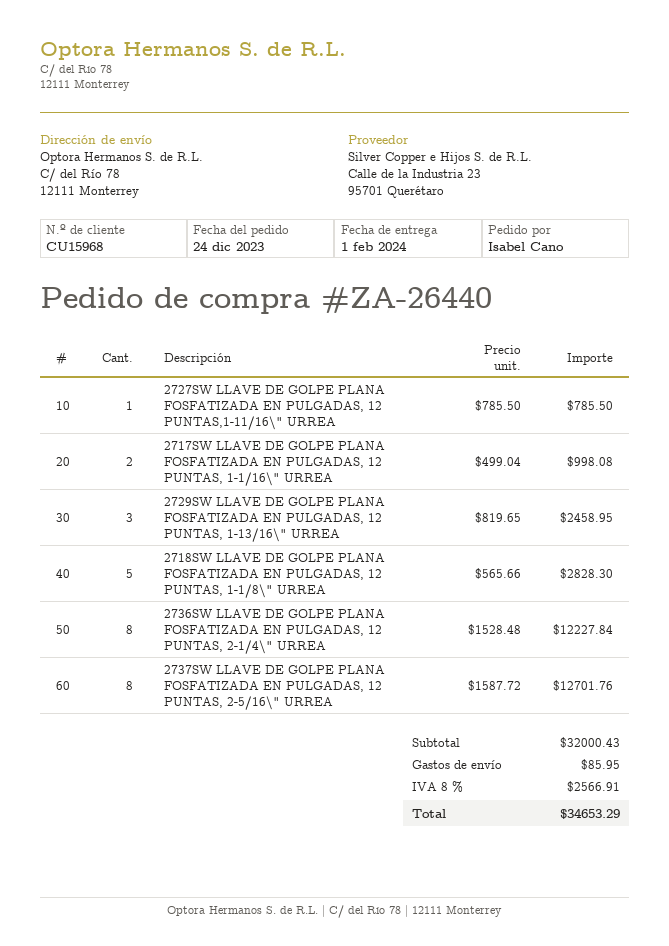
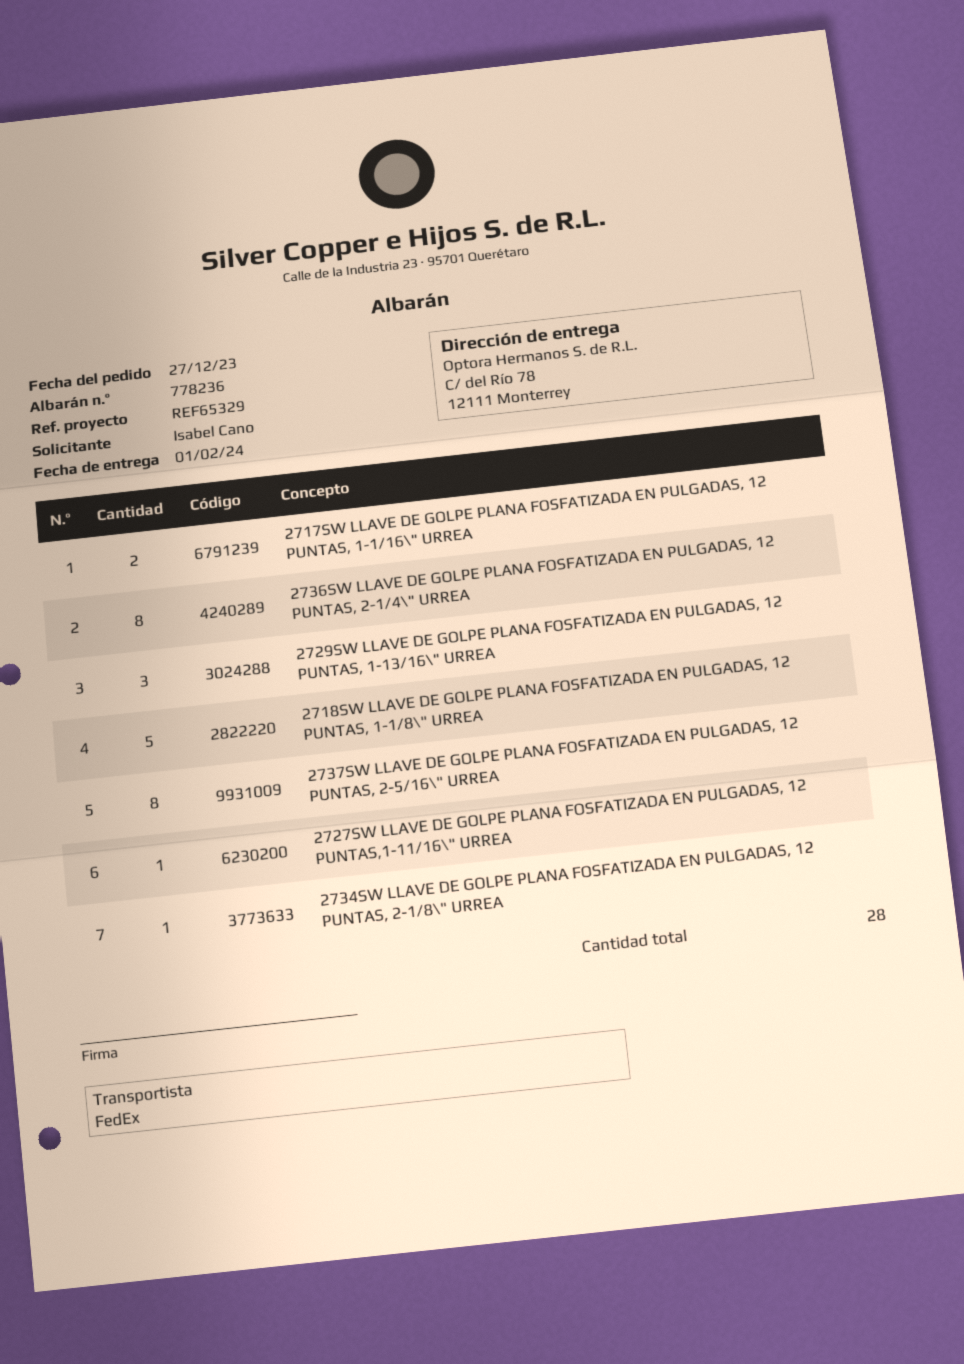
order date: 2023-12-24 -> 2023-12-27
2734SW LLAVE DE GOLPE PLANA FOSFATIZADA EN PULGADAS, 12 PUNTAS, 2-1/8\" URREA: none -> 1

